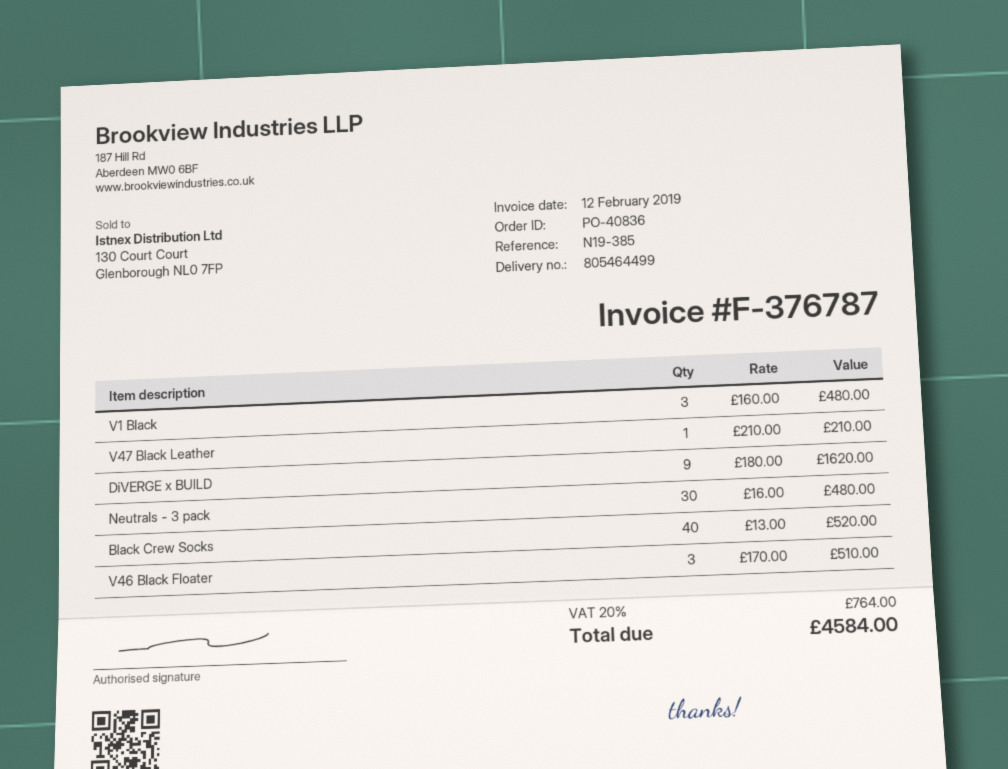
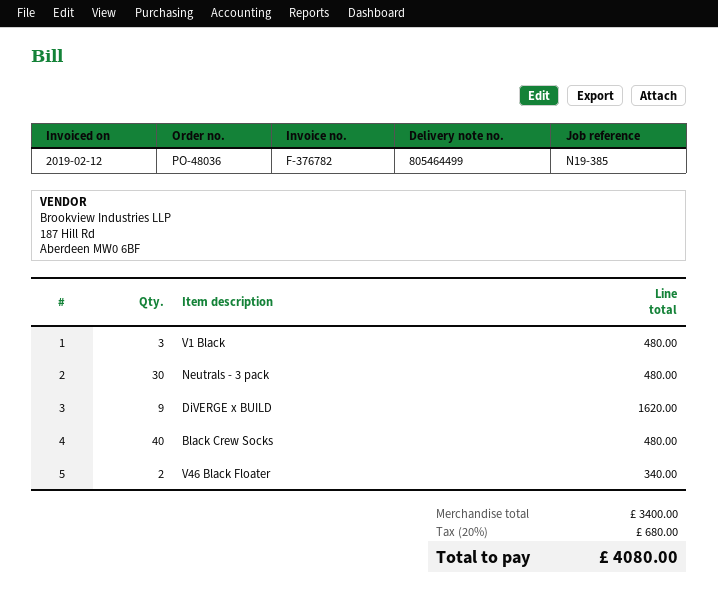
order number: PO-40836 -> PO-48036
invoice number: F-376787 -> F-376782
V47 Black Leather: 1 for 210.00 -> none
Black Crew Socks: 40 for 520.00 -> 40 for 480.00
V46 Black Floater: 3 for 510.00 -> 2 for 340.00
tax: 20% = 764.00 -> 20% = 680.00
total: 4584.00 -> 4080.00

